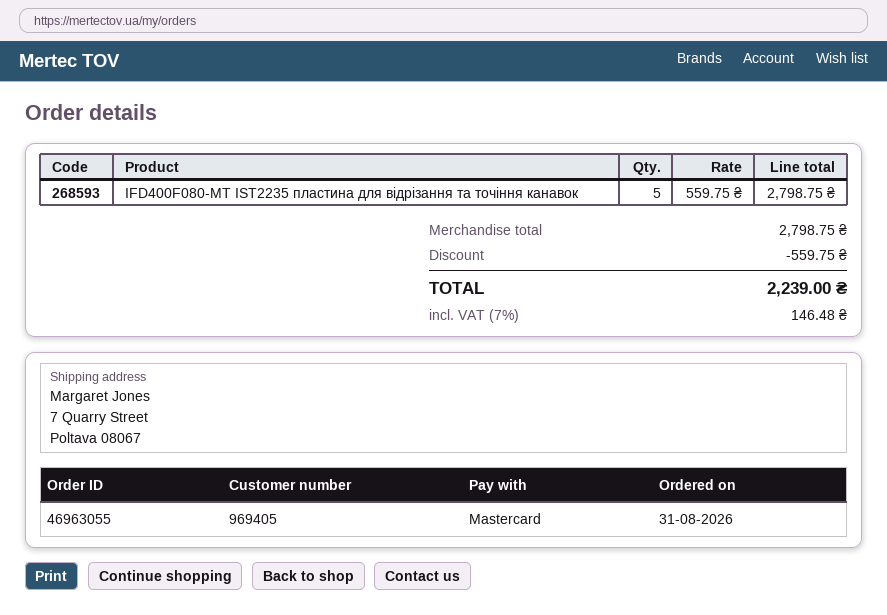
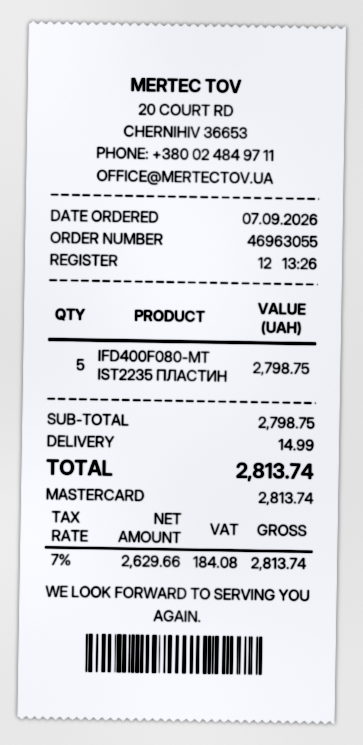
order date: 2026-08-31 -> 2026-09-07
discount: 559.75 -> none
shipping: none -> 14.99
tax: 7% = 146.48 -> 7% = 184.08
total: 2239.00 -> 2813.74

